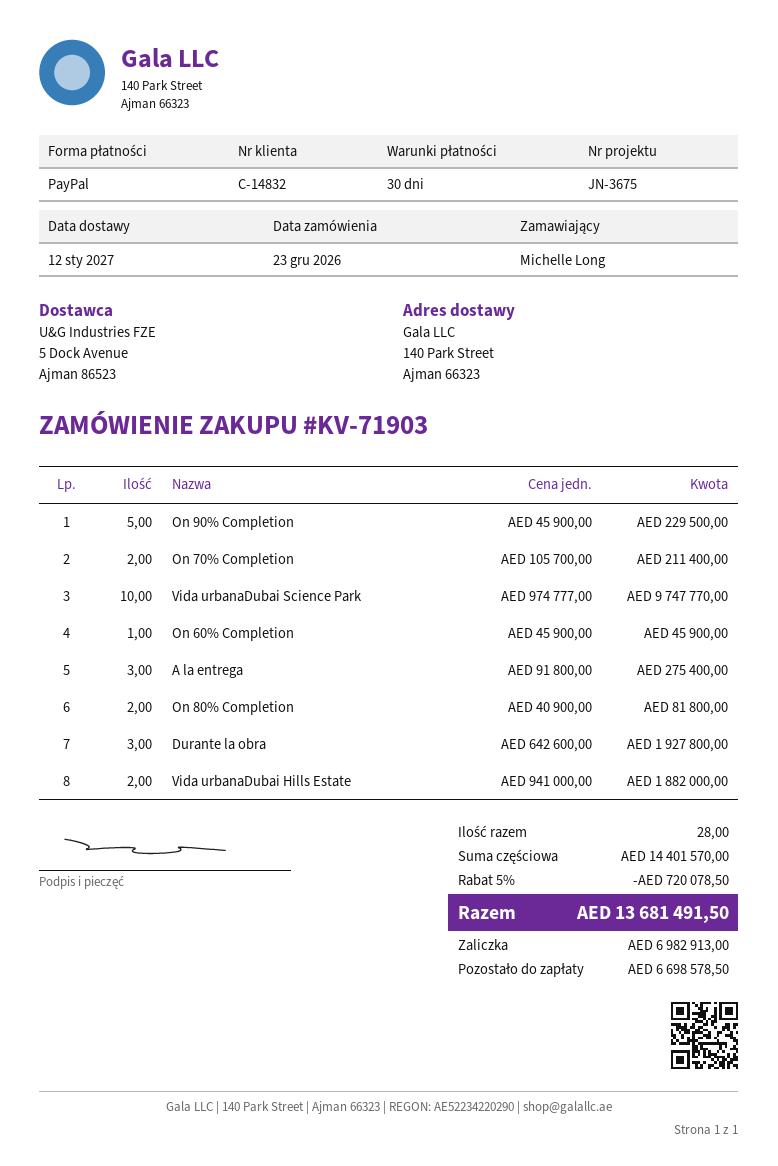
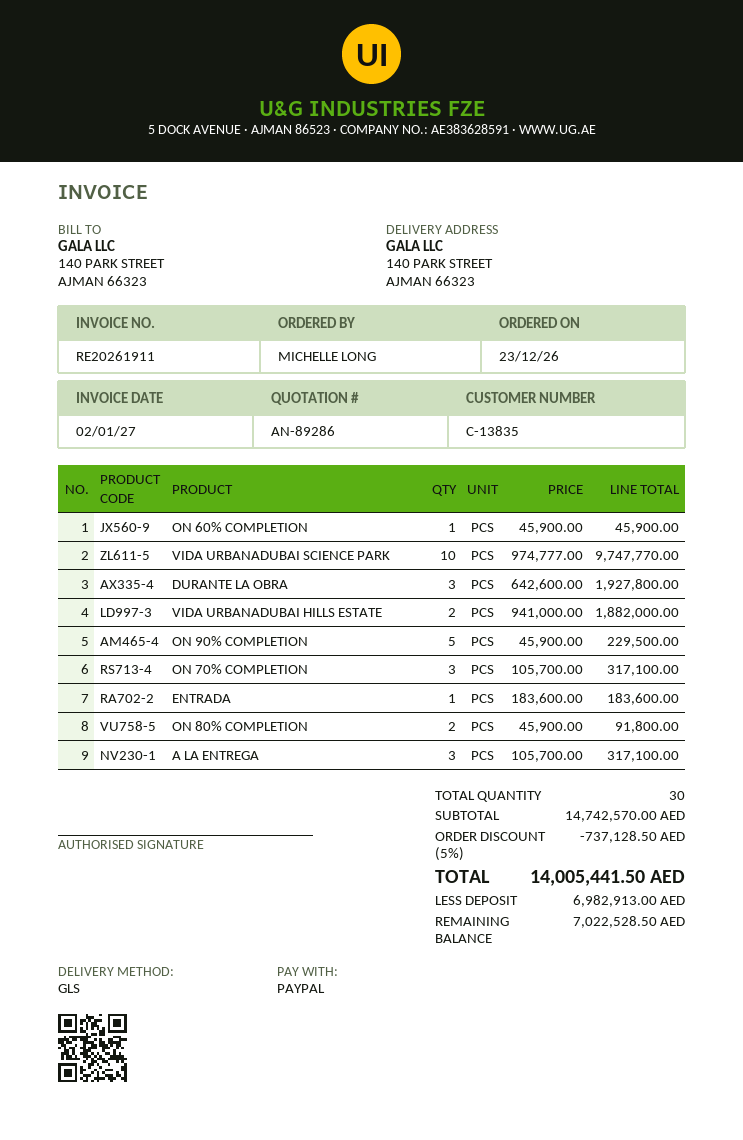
customer number: C-14832 -> C-13835
On 70% Completion: 2 x 105700.00 = 211400.00 -> 3 x 105700.00 = 317100.00
A la entrega: 3 x 91800.00 = 275400.00 -> 3 x 105700.00 = 317100.00
On 80% Completion: 2 x 40900.00 = 81800.00 -> 2 x 45900.00 = 91800.00
ENTRADA: none -> 1 x 183600.00 = 183600.00
total quantity: 28 -> 30
subtotal: 14401570.00 -> 14742570.00
discount: 5% = 720078.50 -> 5% = 737128.50
total: 13681491.50 -> 14005441.50
balance: 6698578.50 -> 7022528.50

